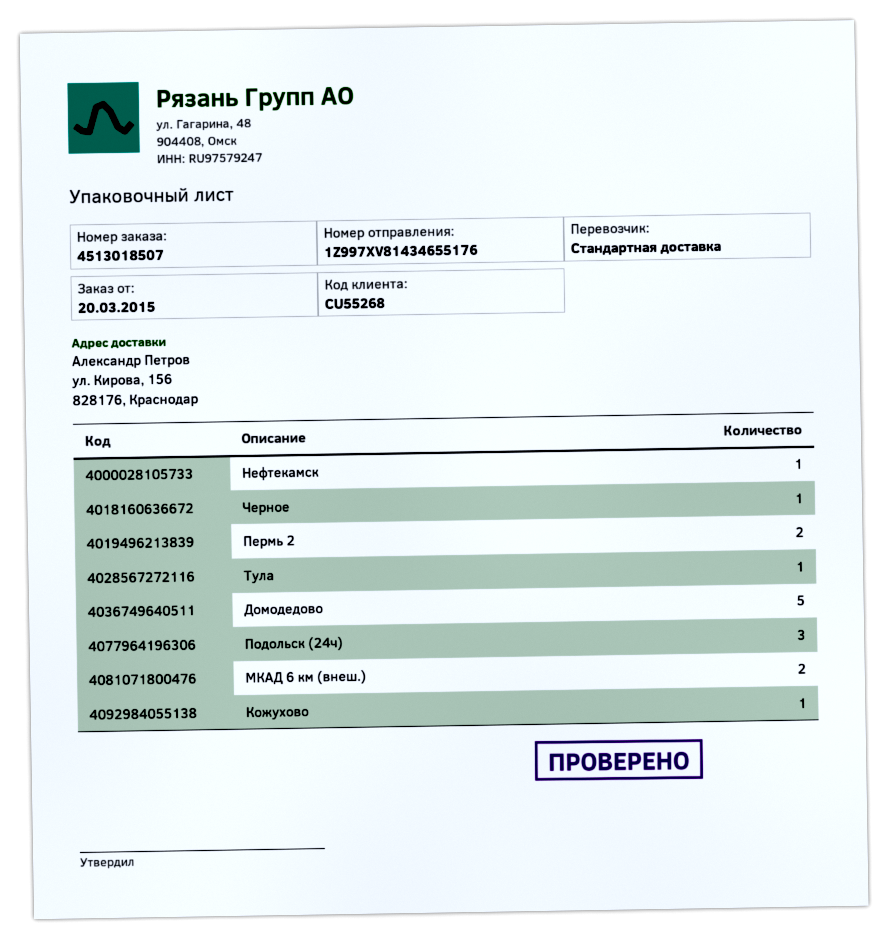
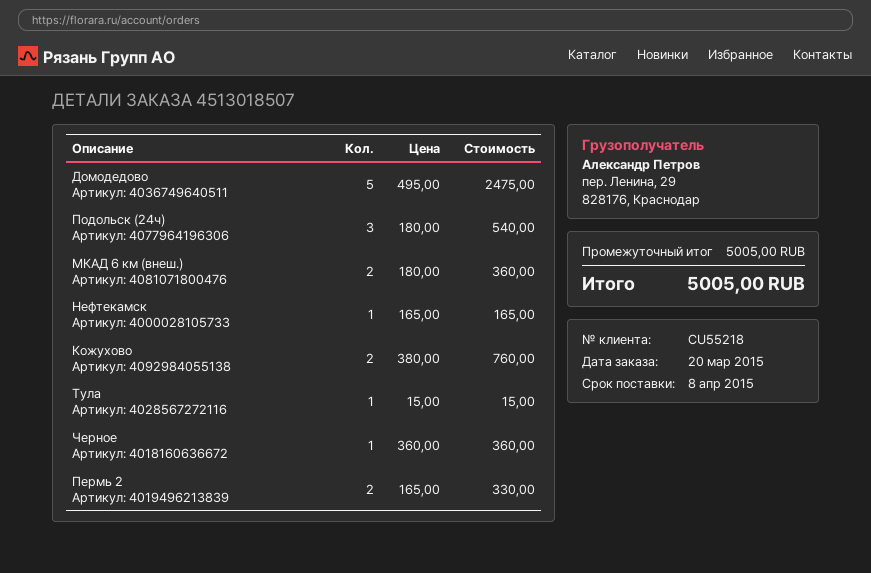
customer number: CU55268 -> CU55218
ship to: ул. Кирова, 156, 828176, Краснодар -> пер. Ленина, 29, 828176, Краснодар
Кожухово: 1 -> 2

